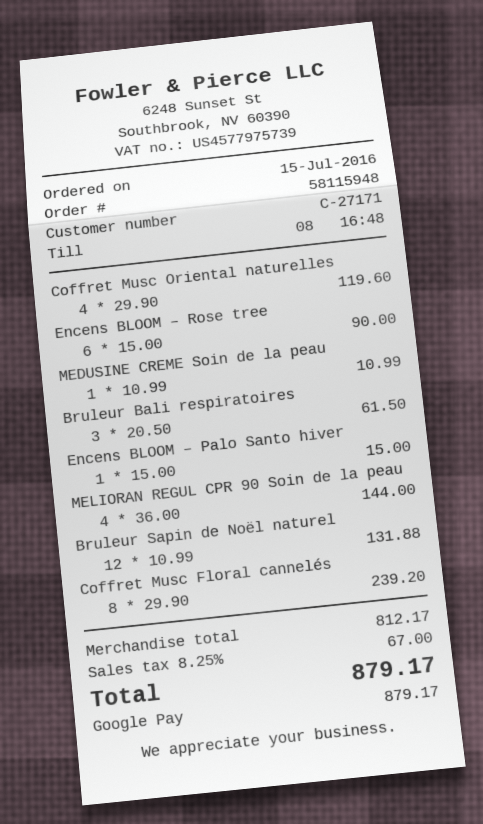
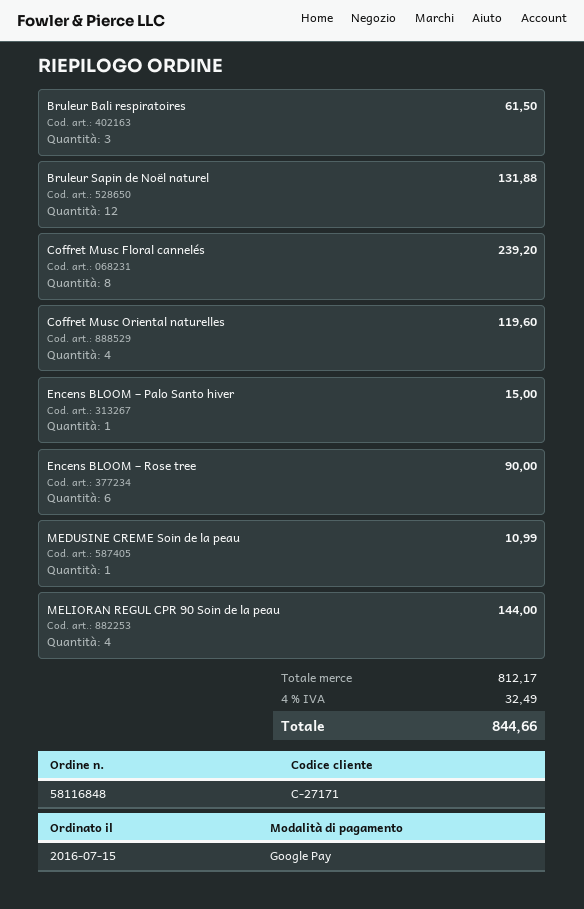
order number: 58115948 -> 58116848
tax: 8.25% = 67.00 -> 4% = 32.49
total: 879.17 -> 844.66

